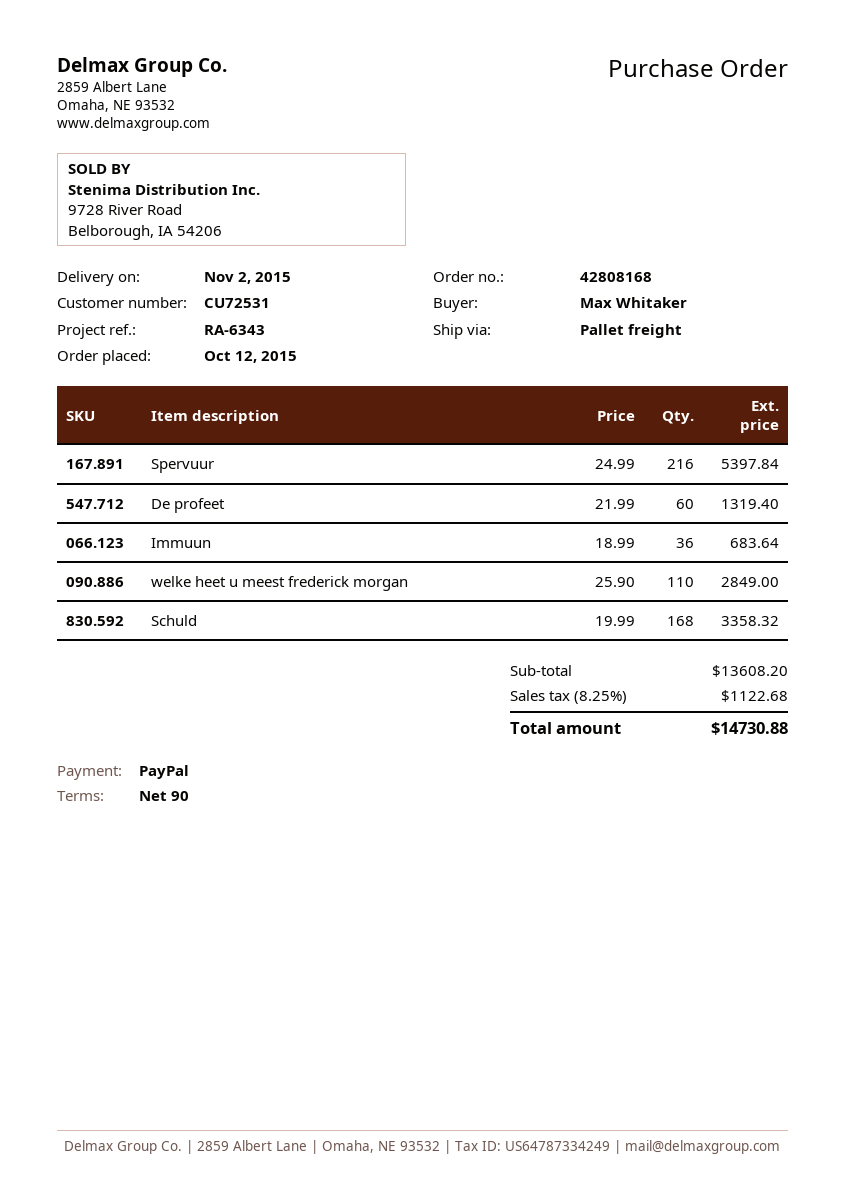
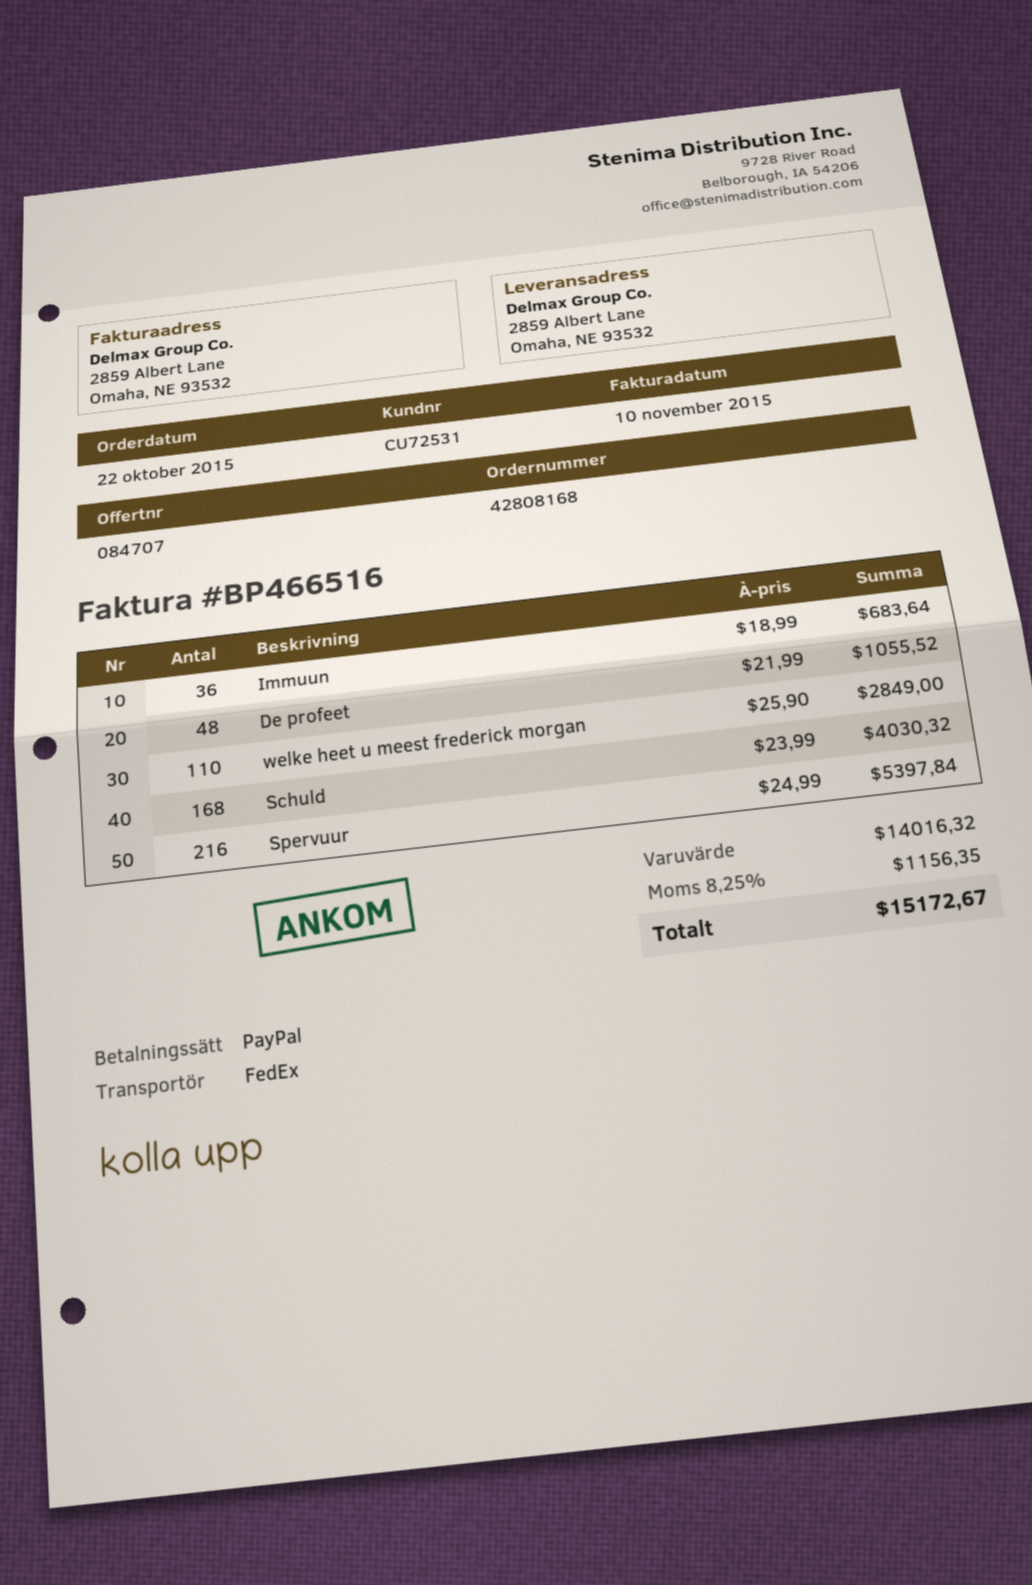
order date: 2015-10-12 -> 2015-10-22
shipping method: pallet freight -> FedEx
De profeet: 60 x 21.99 = 1319.40 -> 48 x 21.99 = 1055.52
Schuld: 168 x 19.99 = 3358.32 -> 168 x 23.99 = 4030.32
subtotal: 13608.20 -> 14016.32
tax: 8.25% = 1122.68 -> 8.25% = 1156.35
total: 14730.88 -> 15172.67

